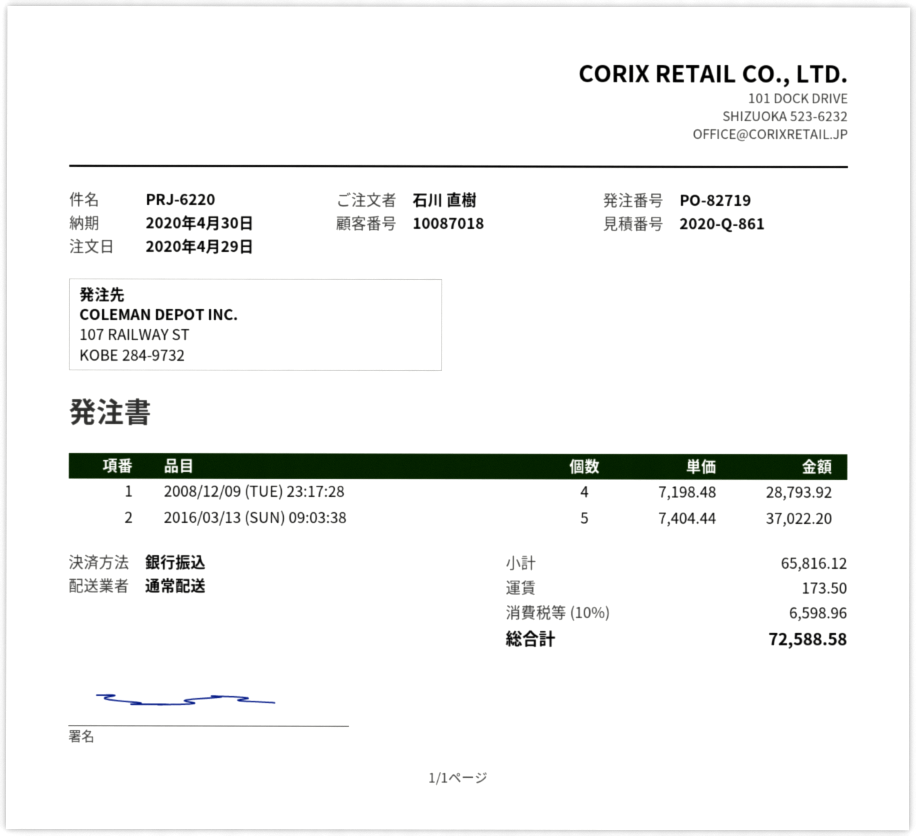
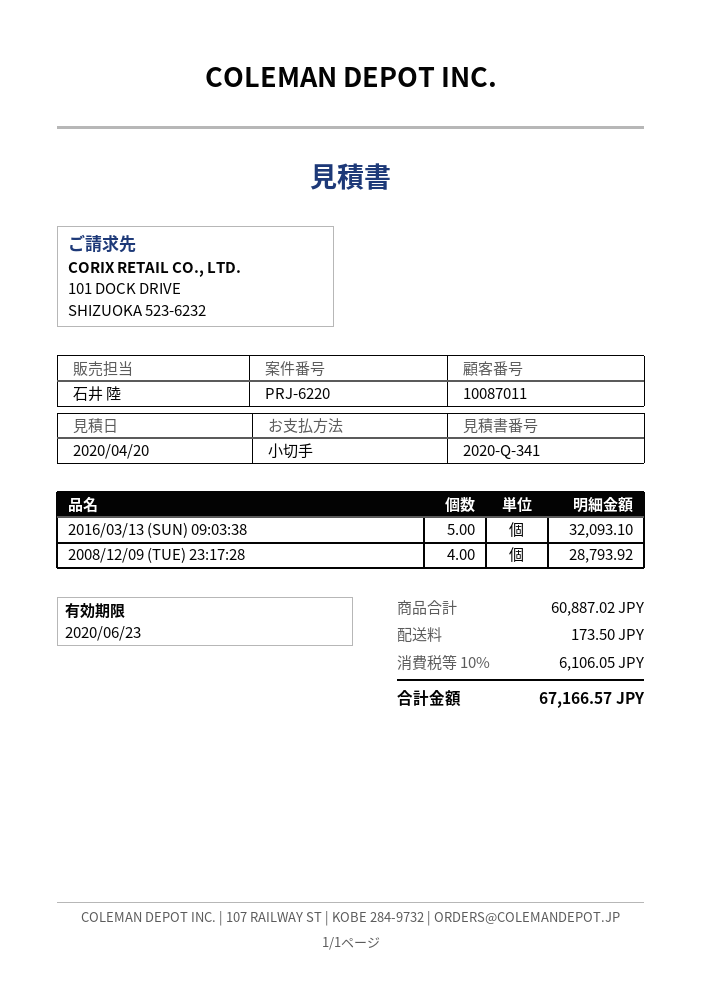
quote number: 2020-Q-861 -> 2020-Q-341
customer number: 10087018 -> 10087011
payment method: bank transfer -> cheque
2016/03/13 (SUN) 09:03:38: 5 for 37022.20 -> 5 for 32093.10
subtotal: 65816.12 -> 60887.02
tax: 10% = 6598.96 -> 10% = 6106.05
total: 72588.58 -> 67166.57

